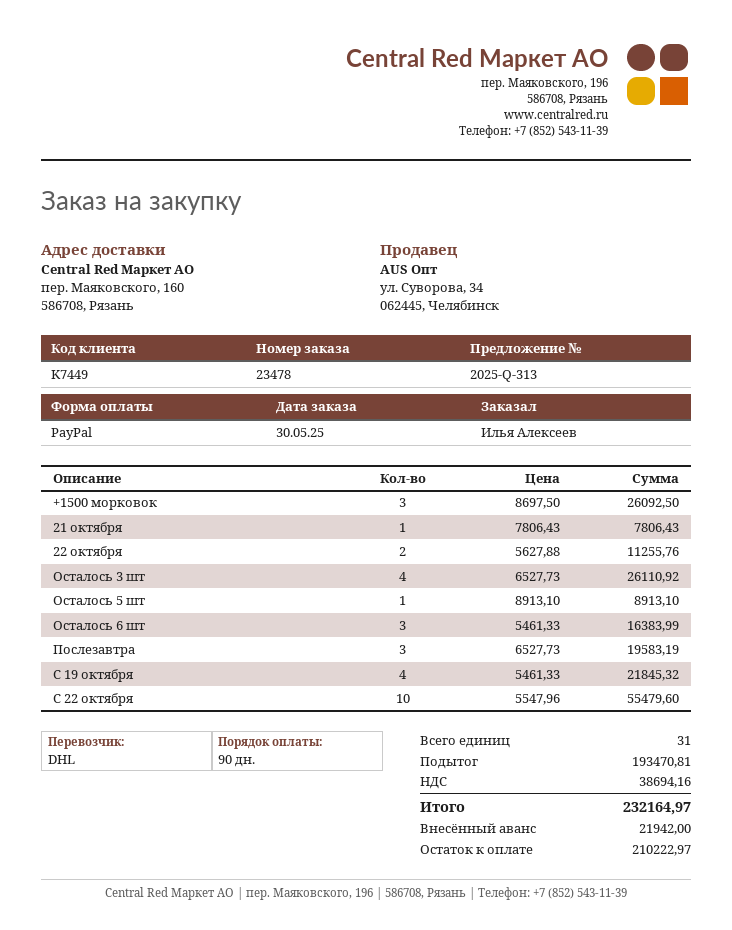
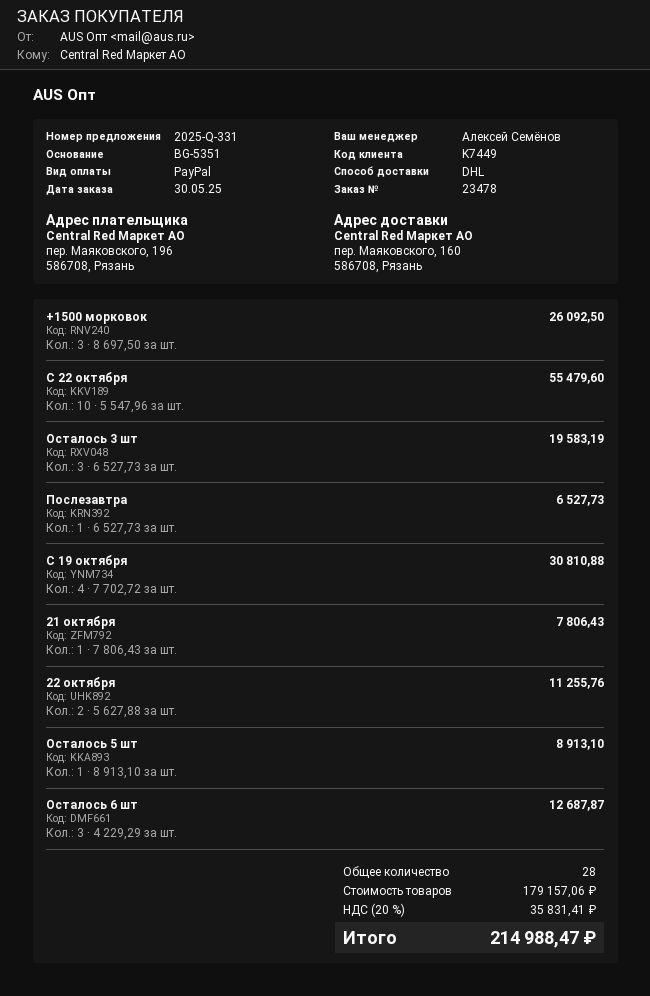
quote number: 2025-Q-313 -> 2025-Q-331
Осталось 3 шт: 4 x 6527.73 = 26110.92 -> 3 x 6527.73 = 19583.19
Осталось 6 шт: 3 x 5461.33 = 16383.99 -> 3 x 4229.29 = 12687.87
Послезавтра: 3 x 6527.73 = 19583.19 -> 1 x 6527.73 = 6527.73
С 19 октября: 4 x 5461.33 = 21845.32 -> 4 x 7702.72 = 30810.88
total quantity: 31 -> 28
subtotal: 193470.81 -> 179157.06
tax: 38694.16 -> 35831.41
total: 232164.97 -> 214988.47

